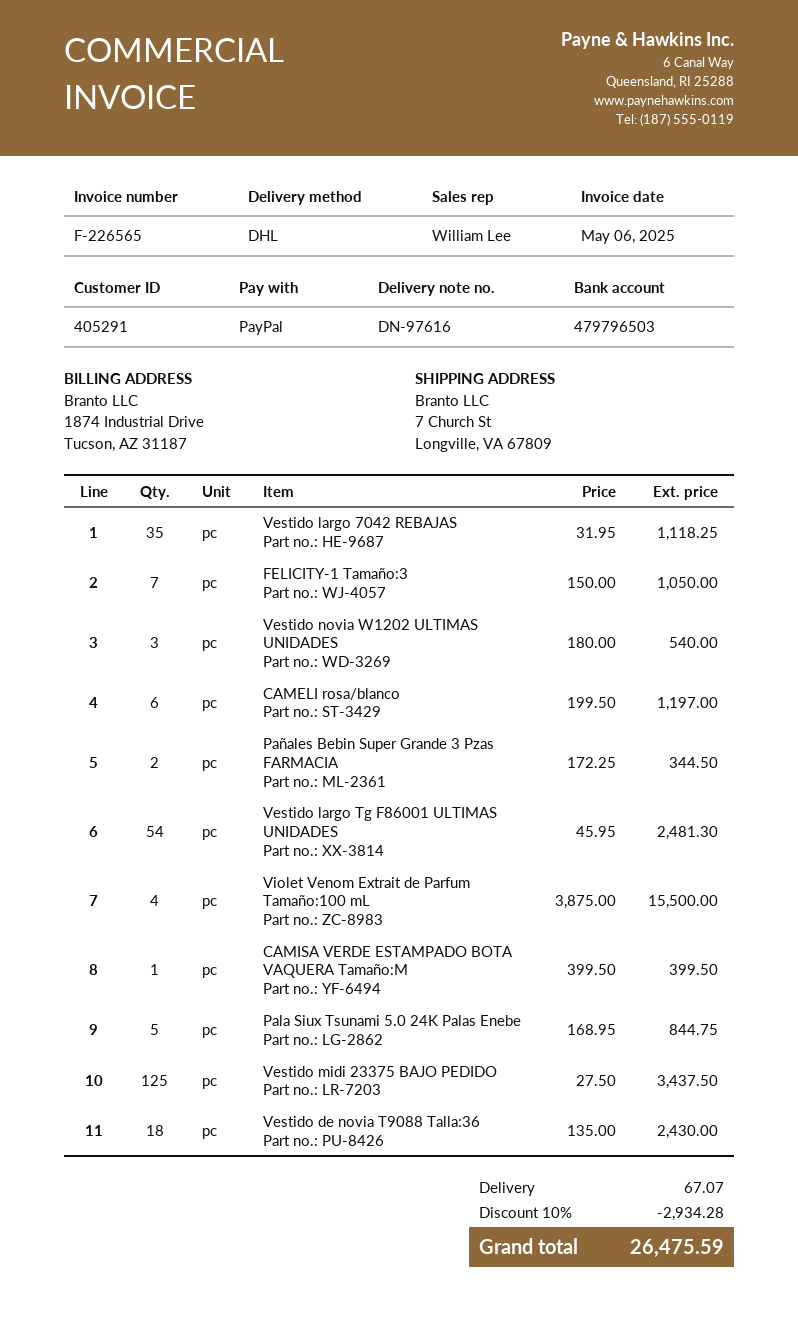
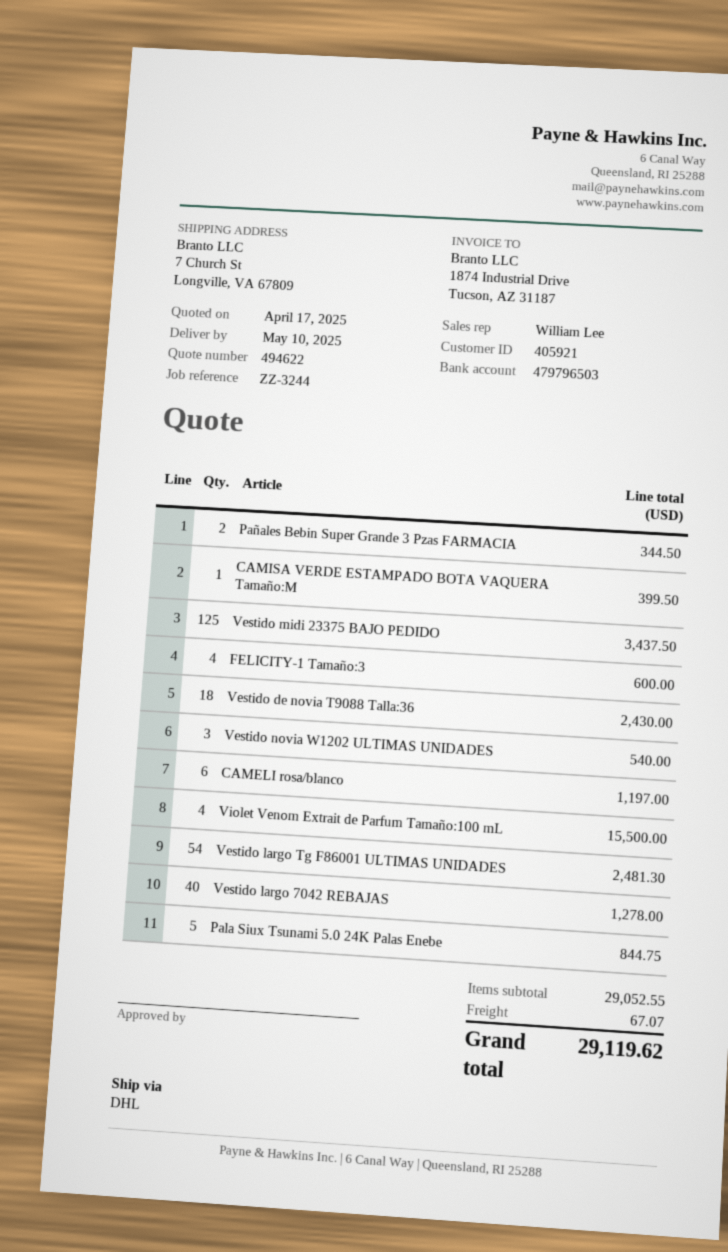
customer number: 405291 -> 405921
Vestido largo 7042 REBAJAS: 35 for 1118.25 -> 40 for 1278.00
FELICITY-1 Tamaño:3: 7 for 1050.00 -> 4 for 600.00
discount: 10% = 2934.28 -> none
total: 26475.59 -> 29119.62

